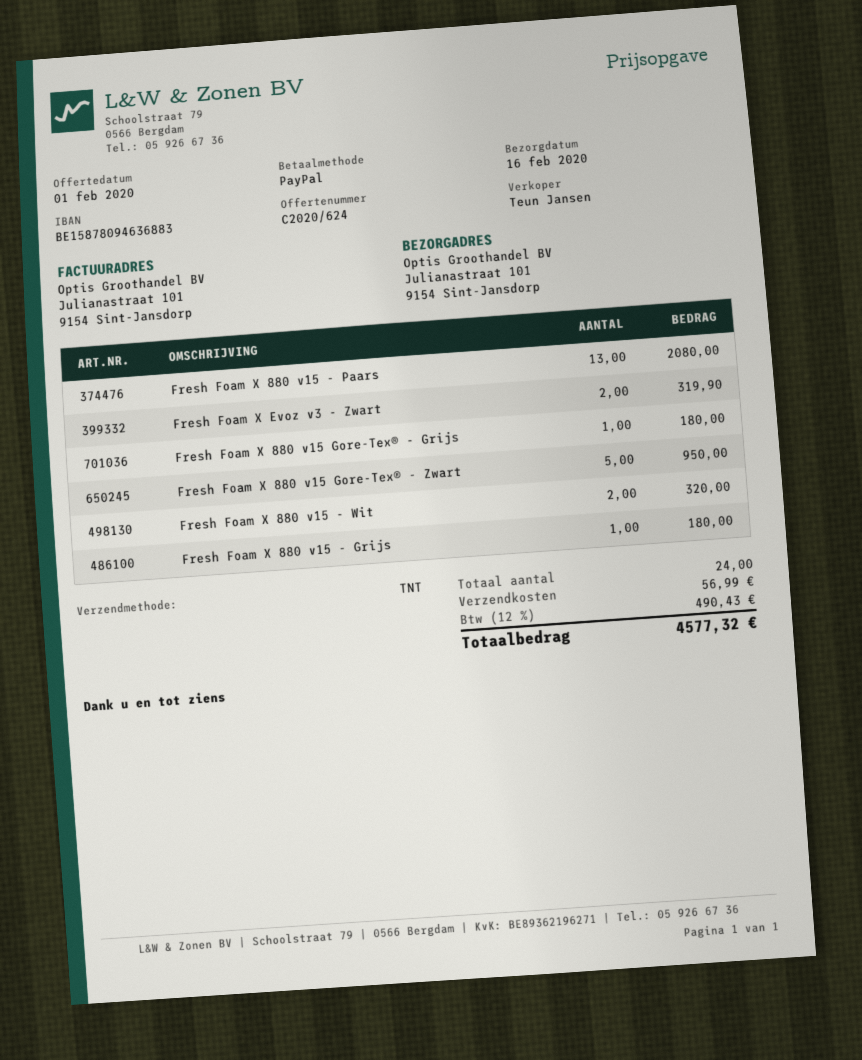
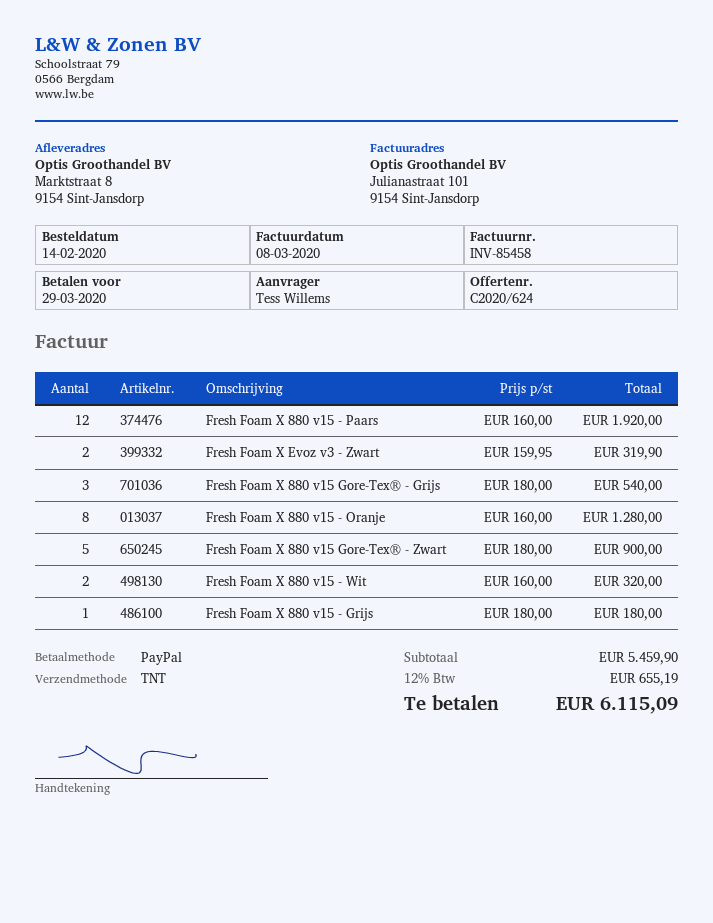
ship to: Julianastraat 101, 9154 Sint-Jansdorp -> Marktstraat 8, 9154 Sint-Jansdorp
Fresh Foam X 880 v15 - Paars: 13 for 2080.00 -> 12 for 1920.00
Fresh Foam X 880 v15 Gore-Tex® - Grijs: 1 for 180.00 -> 3 for 540.00
Fresh Foam X 880 v15 Gore-Tex® - Zwart: 5 for 950.00 -> 5 for 900.00
Fresh Foam X 880 v15 - Oranje: none -> 8 for 1280.00
shipping: 56.99 -> none
tax: 12% = 490.43 -> 12% = 655.19
total: 4577.32 -> 6115.09

